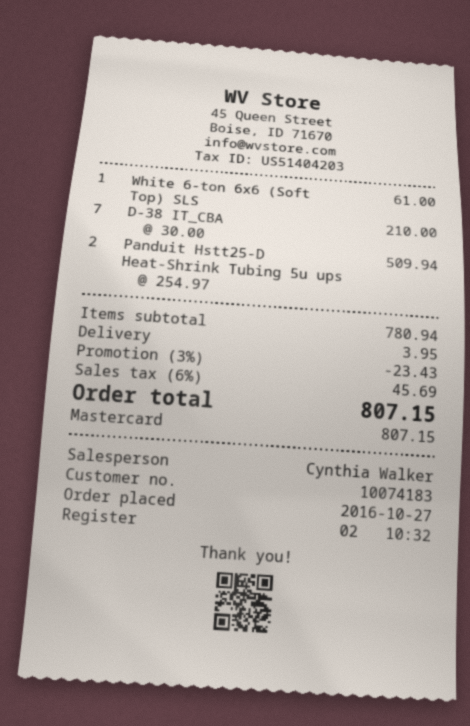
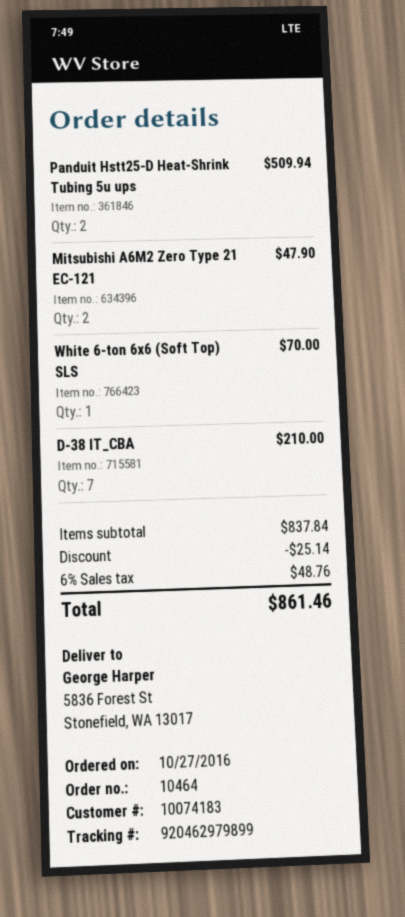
White 6-ton 6x6 (Soft Top) SLS: 1 for 61.00 -> 1 for 70.00
Mitsubishi A6M2 Zero Type 21 EC-121: none -> 2 for 47.90
subtotal: 780.94 -> 837.84
discount: 23.43 -> 25.14
shipping: 3.95 -> none
tax: 6% = 45.69 -> 6% = 48.76
total: 807.15 -> 861.46

